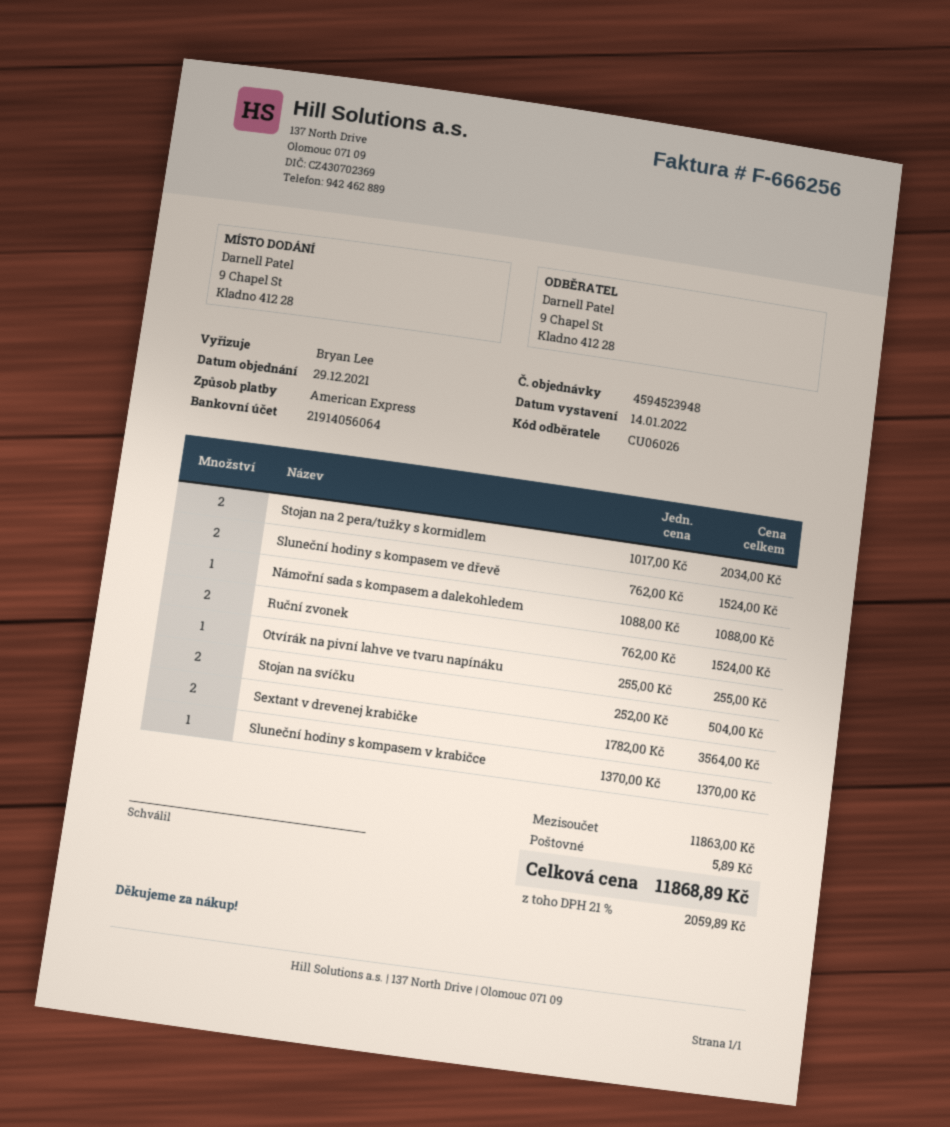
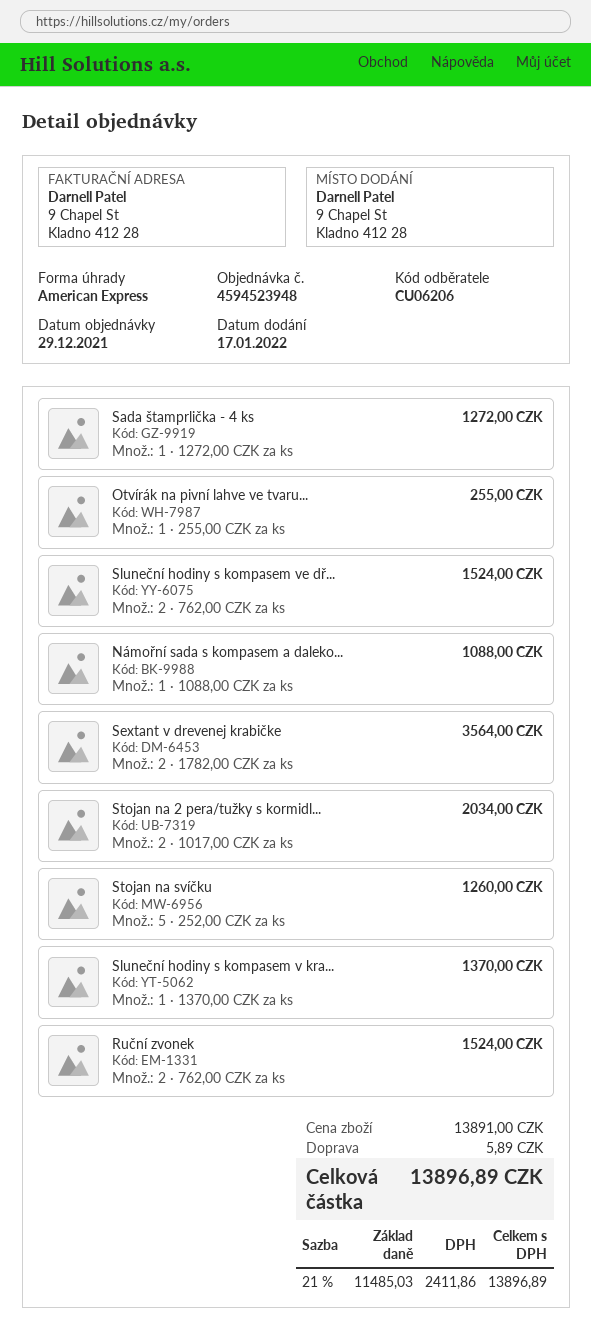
customer number: CU06026 -> CU06206
Stojan na svíčku: 2 x 252.00 = 504.00 -> 5 x 252.00 = 1260.00
Sada štamprlička - 4 ks: none -> 1 x 1272.00 = 1272.00
subtotal: 11863.00 -> 13891.00
tax: 21% = 2059.89 -> 21% = 2411.86
total: 11868.89 -> 13896.89

